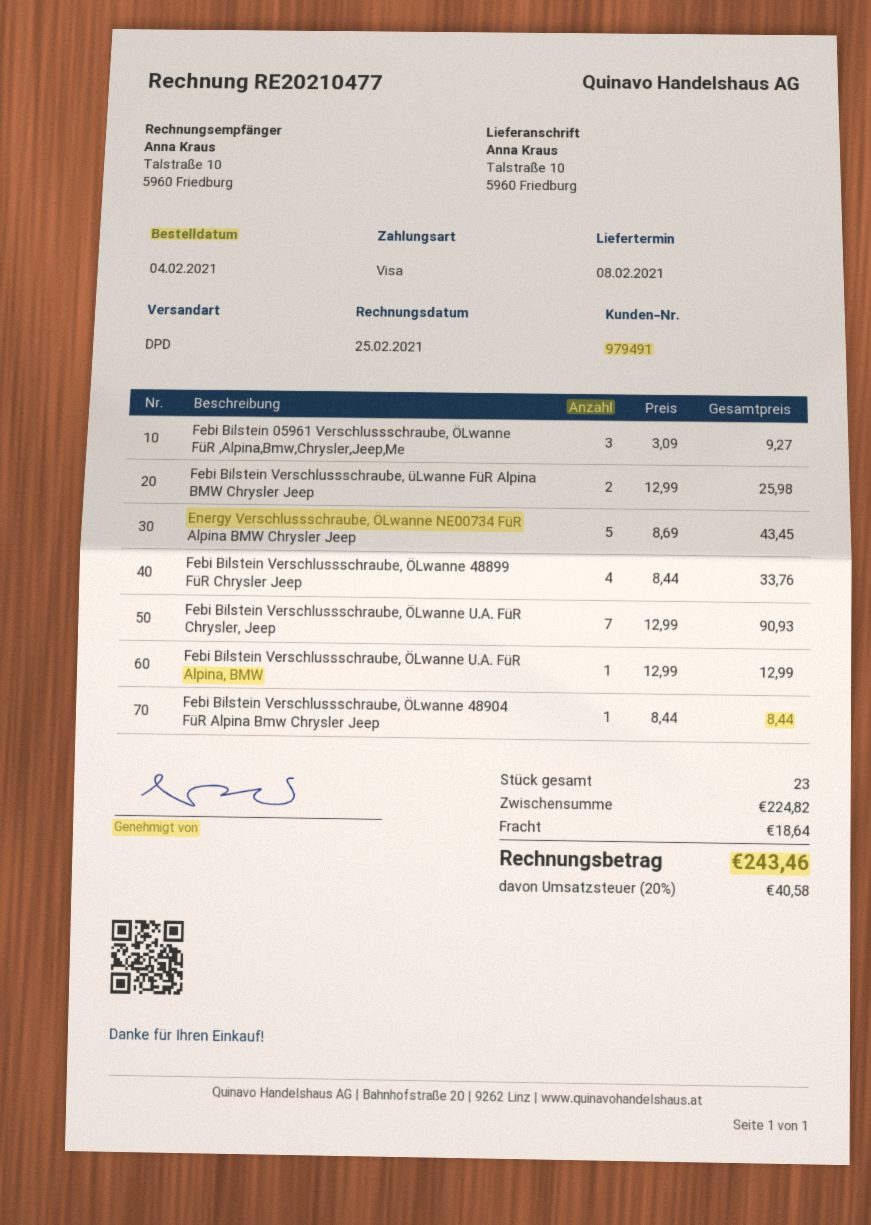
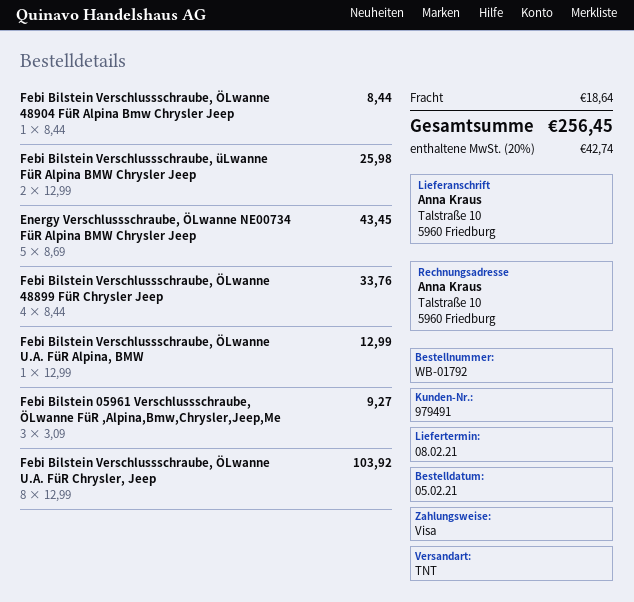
order date: 2021-02-04 -> 2021-02-05
shipping method: DPD -> TNT
Febi Bilstein Verschlussschraube, ÖLwanne U.A. FüR Chrysler, Jeep: 7 x 12.99 = 90.93 -> 8 x 12.99 = 103.92
tax: 20% = 40.58 -> 20% = 42.74
total: 243.46 -> 256.45

